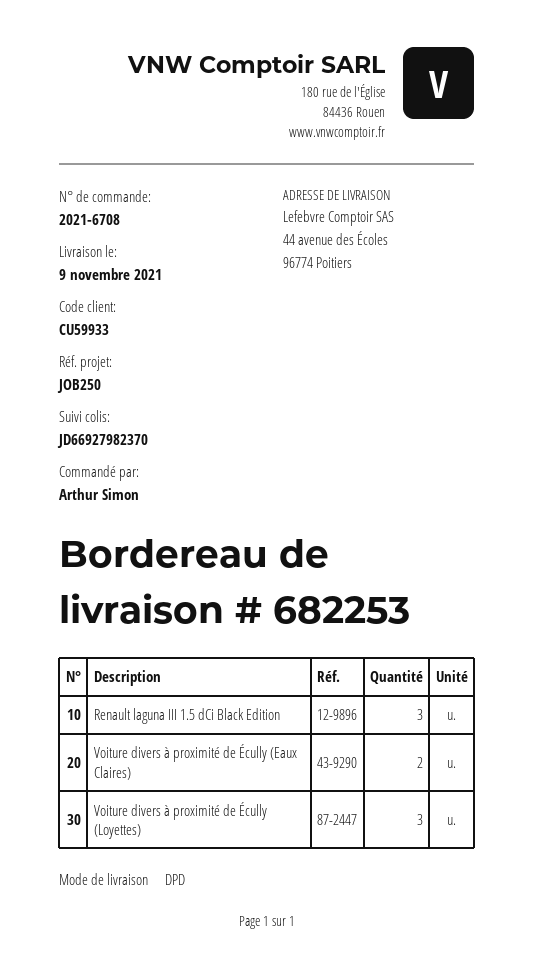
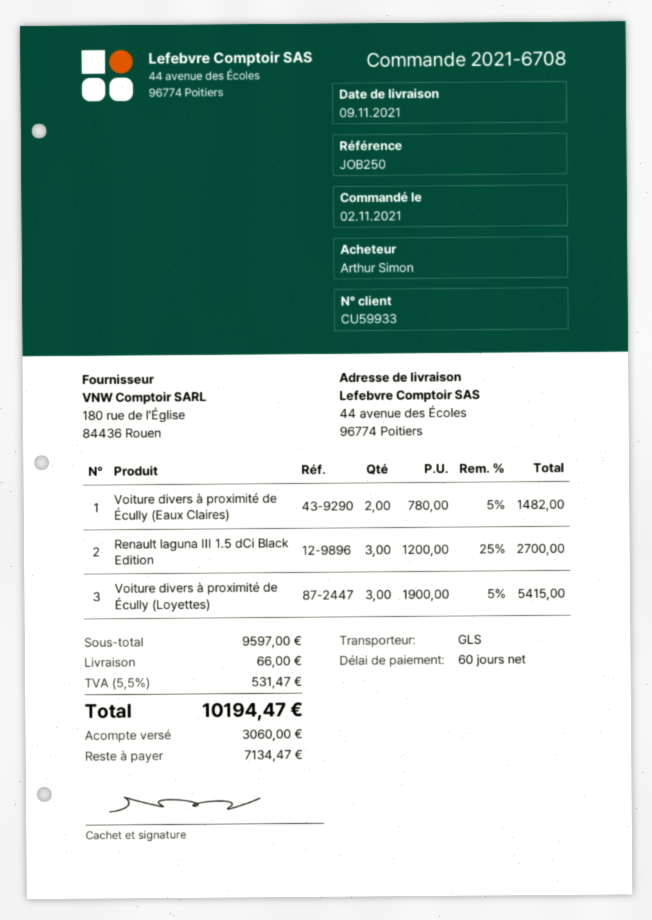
shipping method: DPD -> GLS

